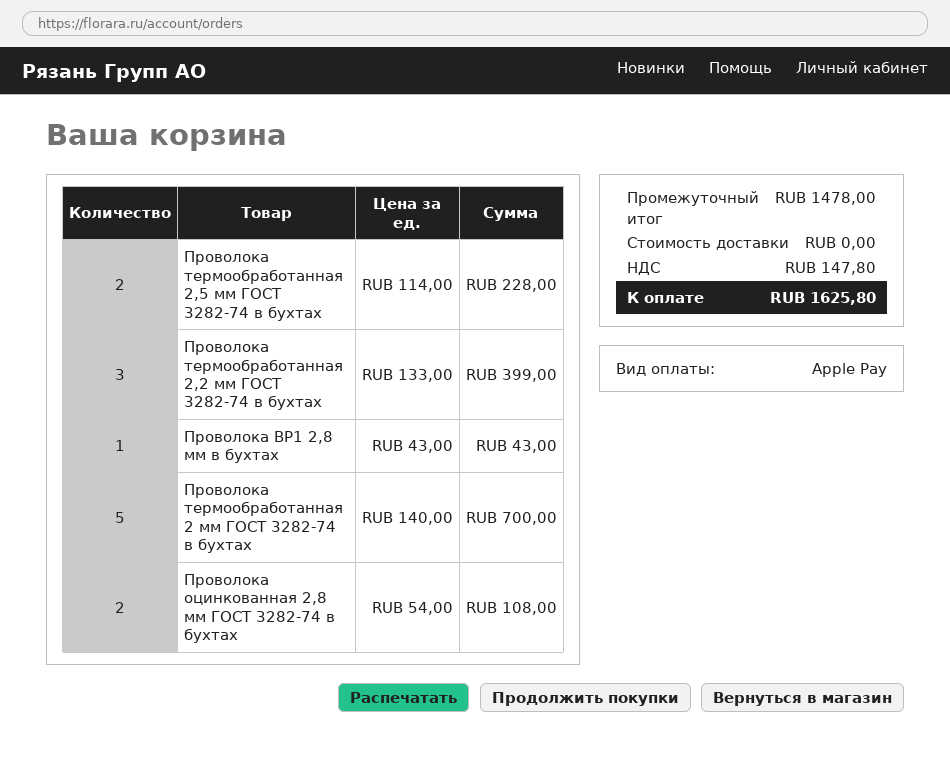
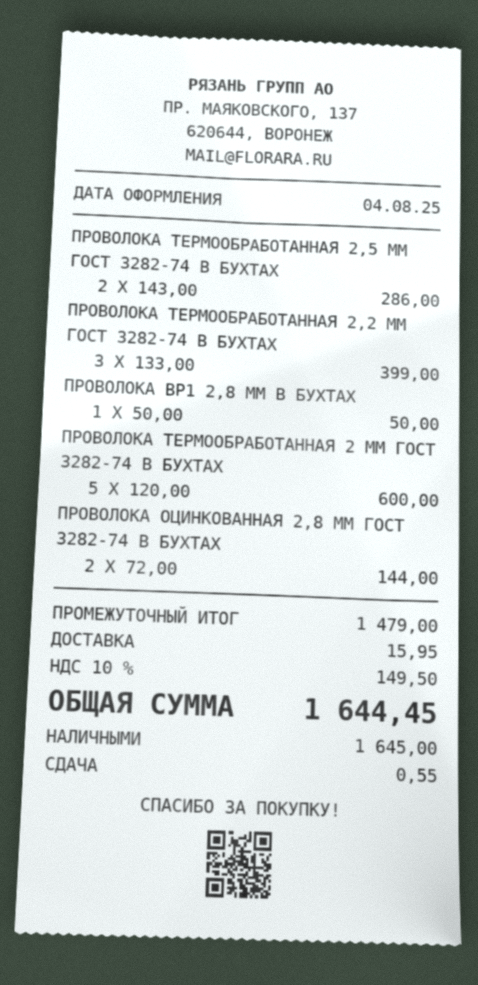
payment method: Apple Pay -> cash
Проволока термообработанная 2,5 мм ГОСТ 3282-74 в бухтах: 2 x 114.00 = 228.00 -> 2 x 143.00 = 286.00
Проволока ВР1 2,8 мм в бухтах: 1 x 43.00 = 43.00 -> 1 x 50.00 = 50.00
Проволока термообработанная 2 мм ГОСТ 3282-74 в бухтах: 5 x 140.00 = 700.00 -> 5 x 120.00 = 600.00
Проволока оцинкованная 2,8 мм ГОСТ 3282-74 в бухтах: 2 x 54.00 = 108.00 -> 2 x 72.00 = 144.00
subtotal: 1478.00 -> 1479.00
shipping: 0.00 -> 15.95
tax: 147.80 -> 149.50
total: 1625.80 -> 1644.45

